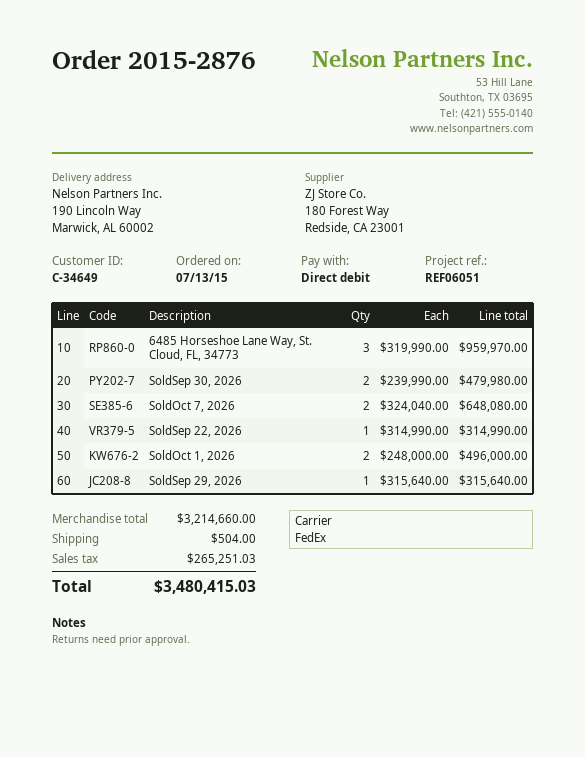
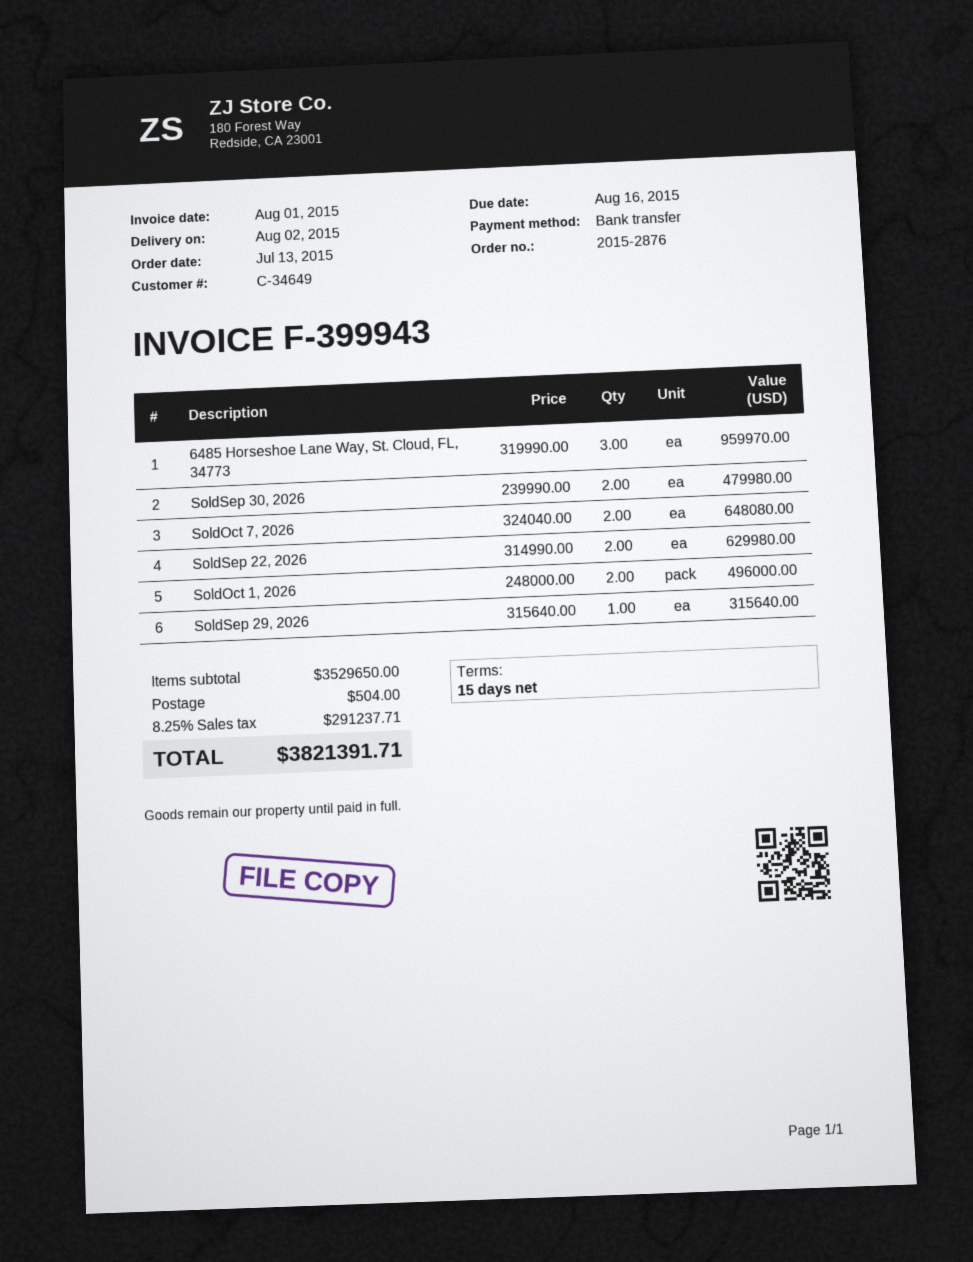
payment method: direct debit -> bank transfer
SoldSep 22, 2026: 1 x 314990.00 = 314990.00 -> 2 x 314990.00 = 629980.00
subtotal: 3214660.00 -> 3529650.00
tax: 265251.03 -> 291237.71
total: 3480415.03 -> 3821391.71

